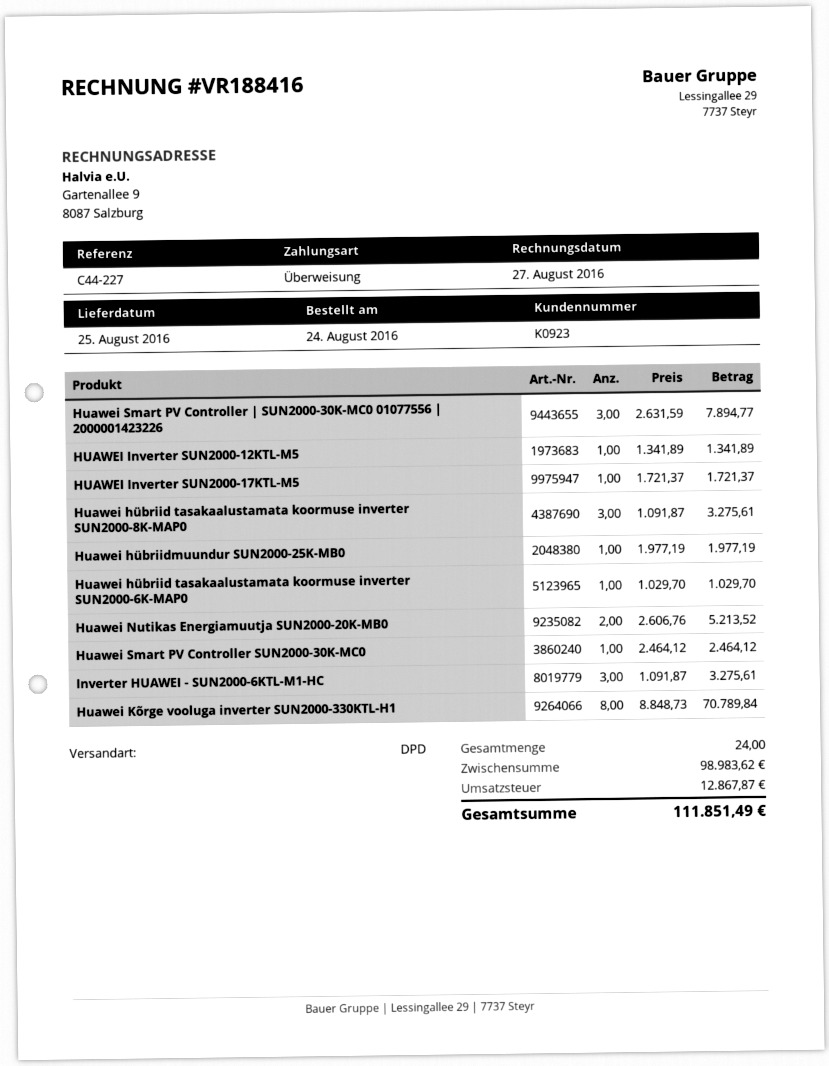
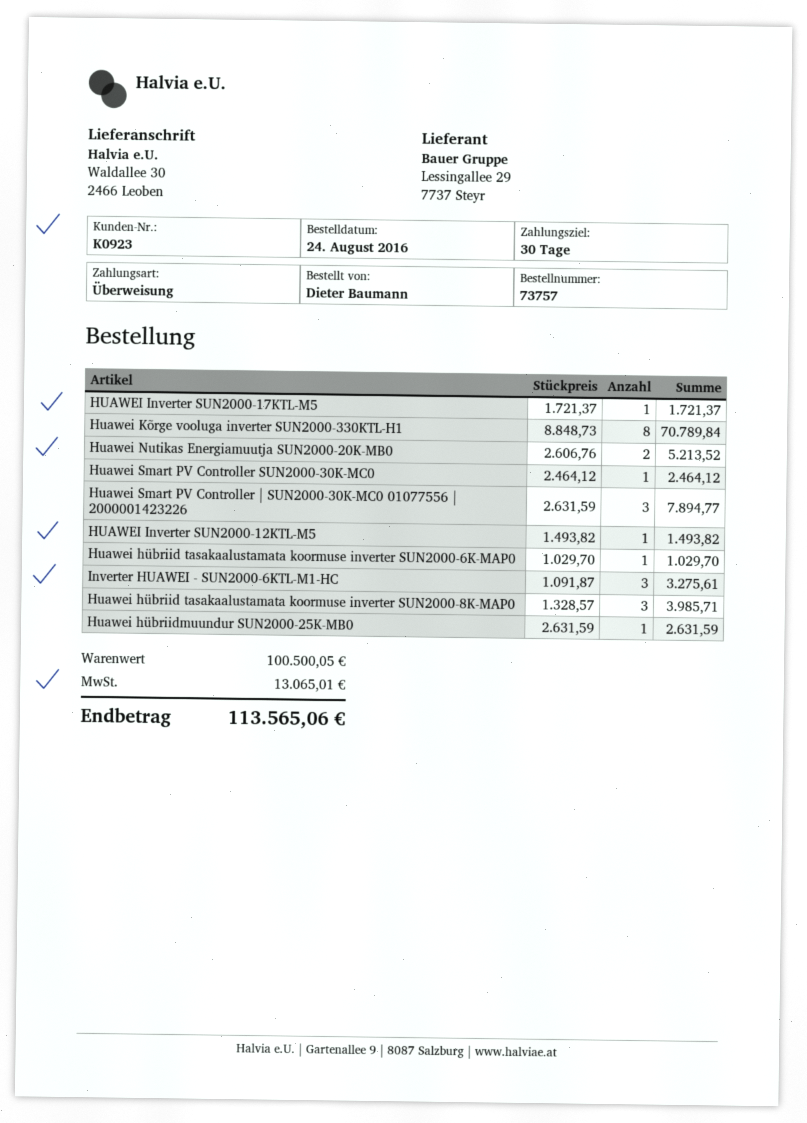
HUAWEI Inverter SUN2000-12KTL-M5: 1 x 1341.89 = 1341.89 -> 1 x 1493.82 = 1493.82
Huawei hübriid tasakaalustamata koormuse inverter SUN2000-8K-MAP0: 3 x 1091.87 = 3275.61 -> 3 x 1328.57 = 3985.71
Huawei hübriidmuundur SUN2000-25K-MB0: 1 x 1977.19 = 1977.19 -> 1 x 2631.59 = 2631.59
subtotal: 98983.62 -> 100500.05
tax: 12867.87 -> 13065.01
total: 111851.49 -> 113565.06

